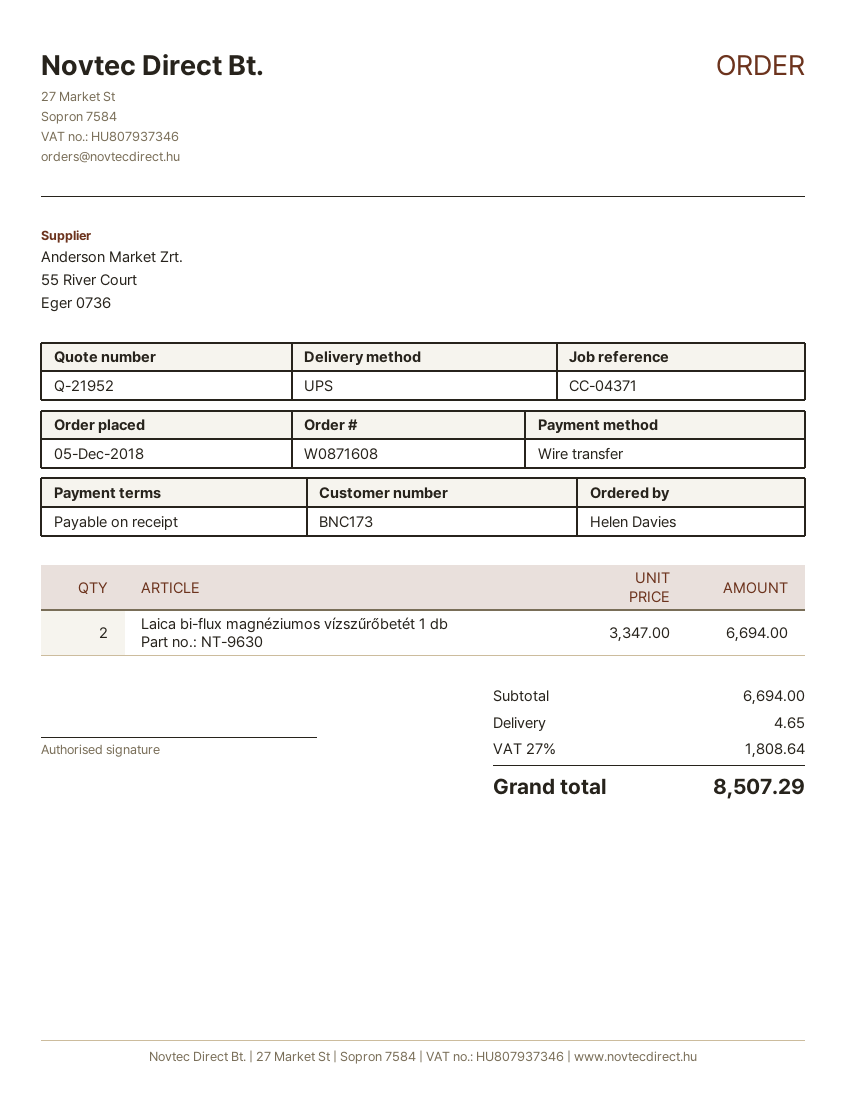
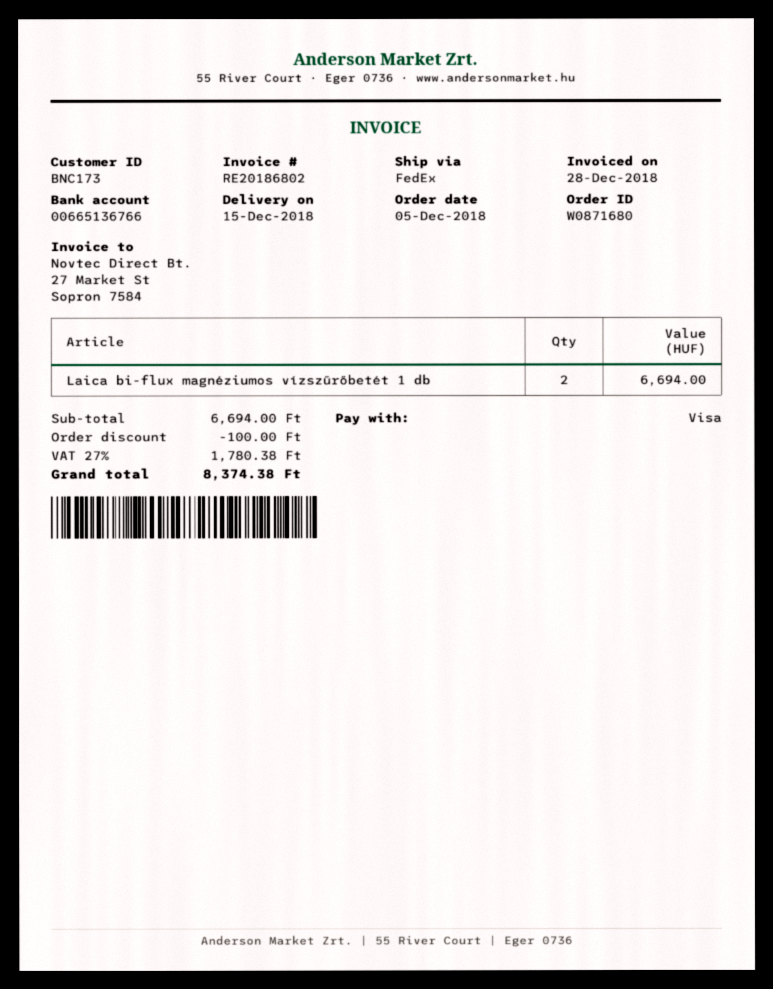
order number: W0871608 -> W0871680
payment method: bank transfer -> Visa
shipping method: UPS -> FedEx
discount: none -> 100.00
shipping: 4.65 -> none
tax: 27% = 1808.64 -> 27% = 1780.38
total: 8507.29 -> 8374.38

